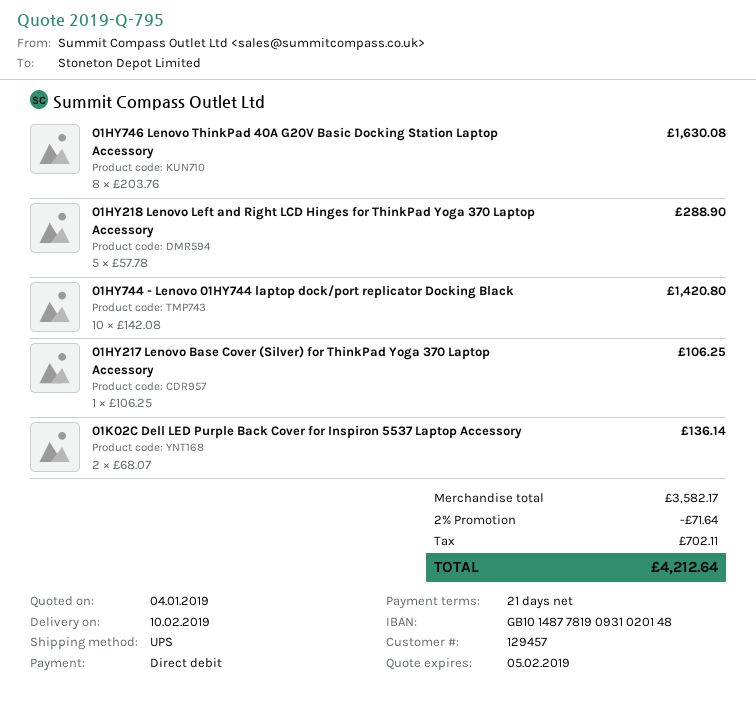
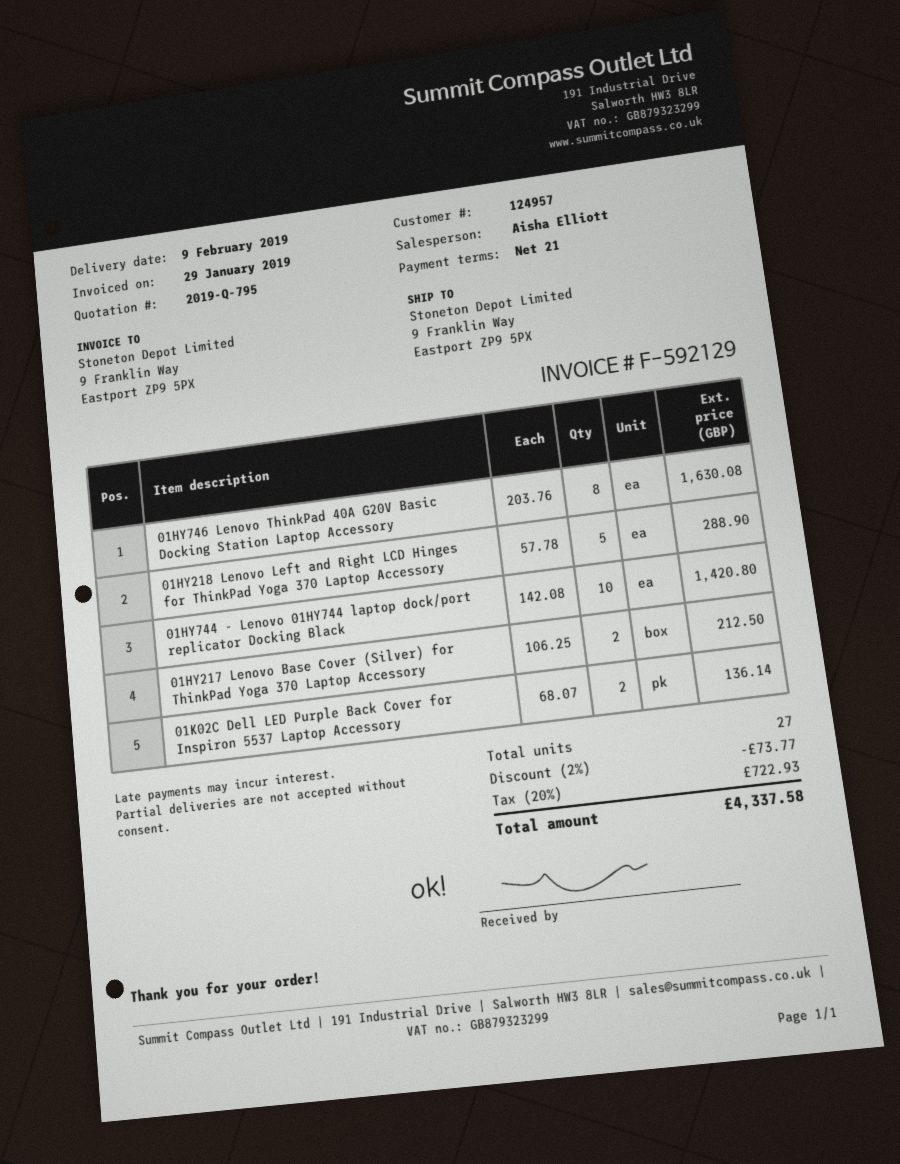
delivery date: 2019-02-10 -> 2019-02-09
customer number: 129457 -> 124957
01HY217 Lenovo Base Cover (Silver) for ThinkPad Yoga 370 Laptop Accessory: 1 x 106.25 = 106.25 -> 2 x 106.25 = 212.50
discount: 2% = 71.64 -> 2% = 73.77
tax: 702.11 -> 722.93
total: 4212.64 -> 4337.58

